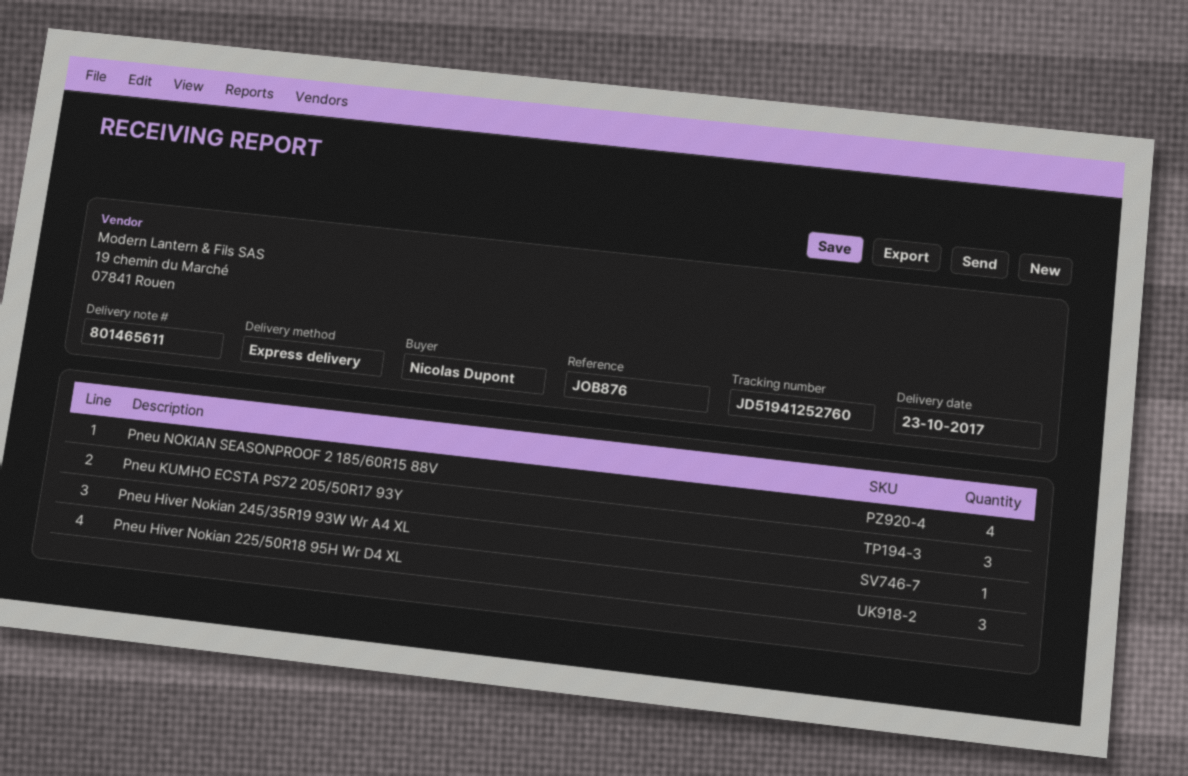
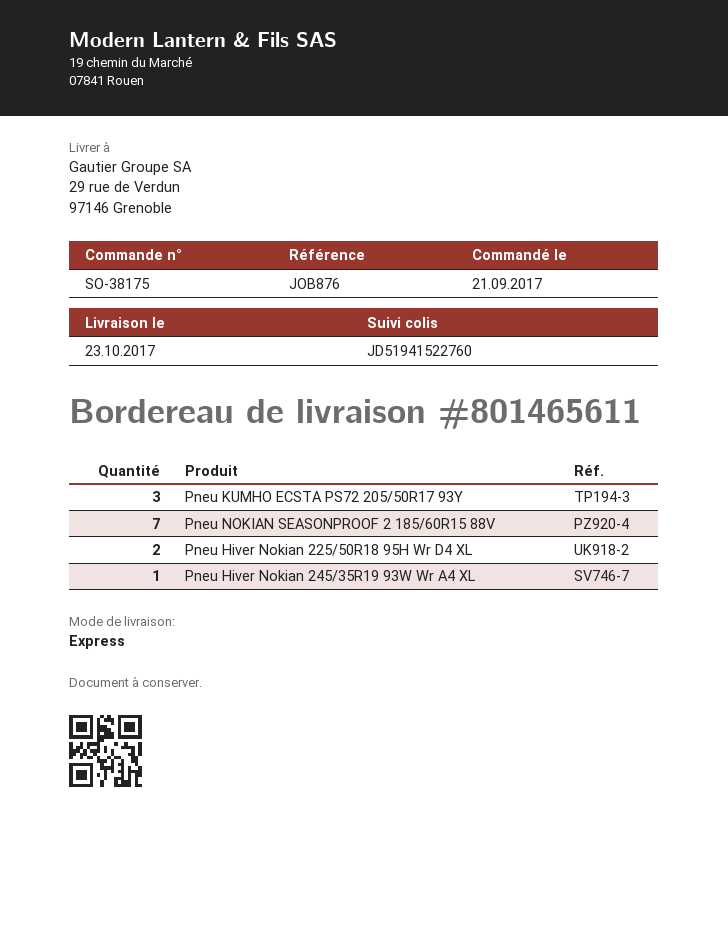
tracking number: JD51941252760 -> JD51941522760
Pneu NOKIAN SEASONPROOF 2 185/60R15 88V: 4 -> 7
Pneu Hiver Nokian 225/50R18 95H Wr D4 XL: 3 -> 2

